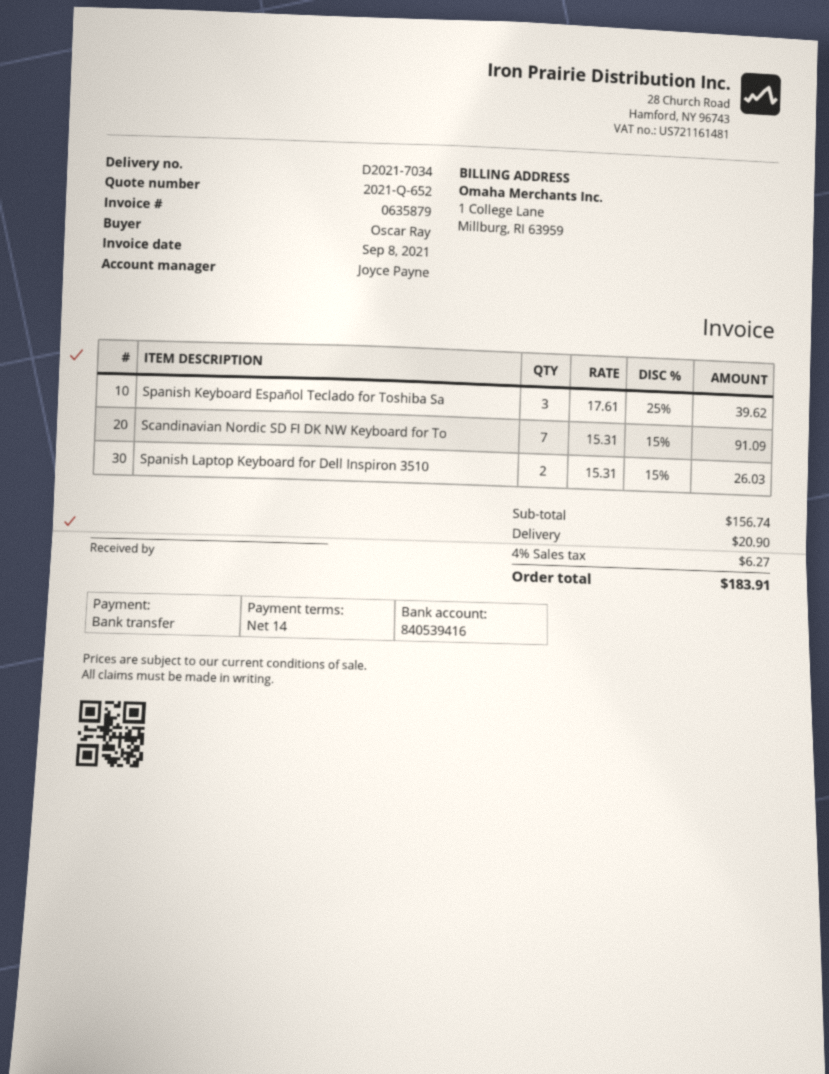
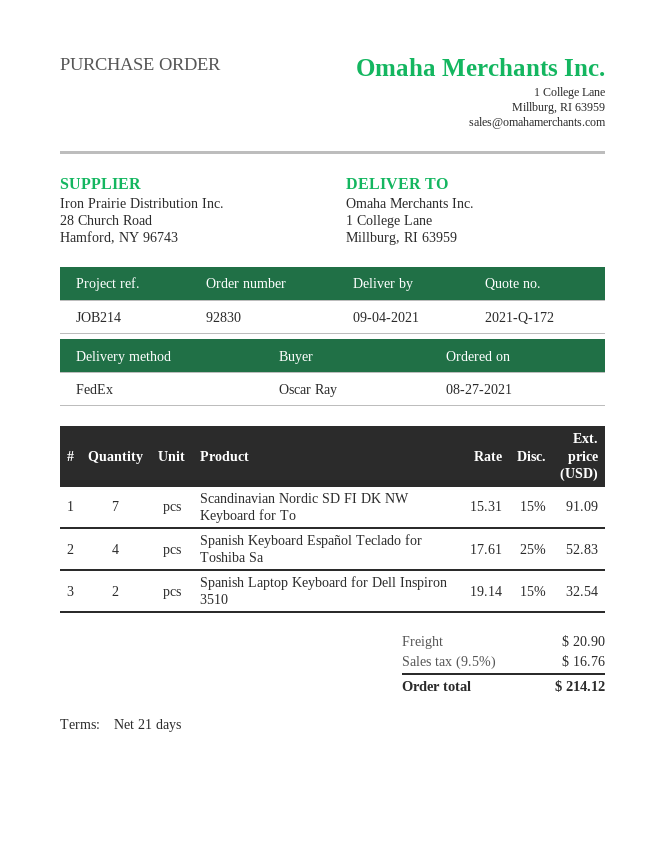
quote number: 2021-Q-652 -> 2021-Q-172
payment terms: 14 days -> 21 days
Spanish Keyboard Español Teclado for Toshiba Sa: 3 x 17.61 - 25% = 39.62 -> 4 x 17.61 - 25% = 52.83
Spanish Laptop Keyboard for Dell Inspiron 3510: 2 x 15.31 - 15% = 26.03 -> 2 x 19.14 - 15% = 32.54
tax: 4% = 6.27 -> 9.5% = 16.76
total: 183.91 -> 214.12

